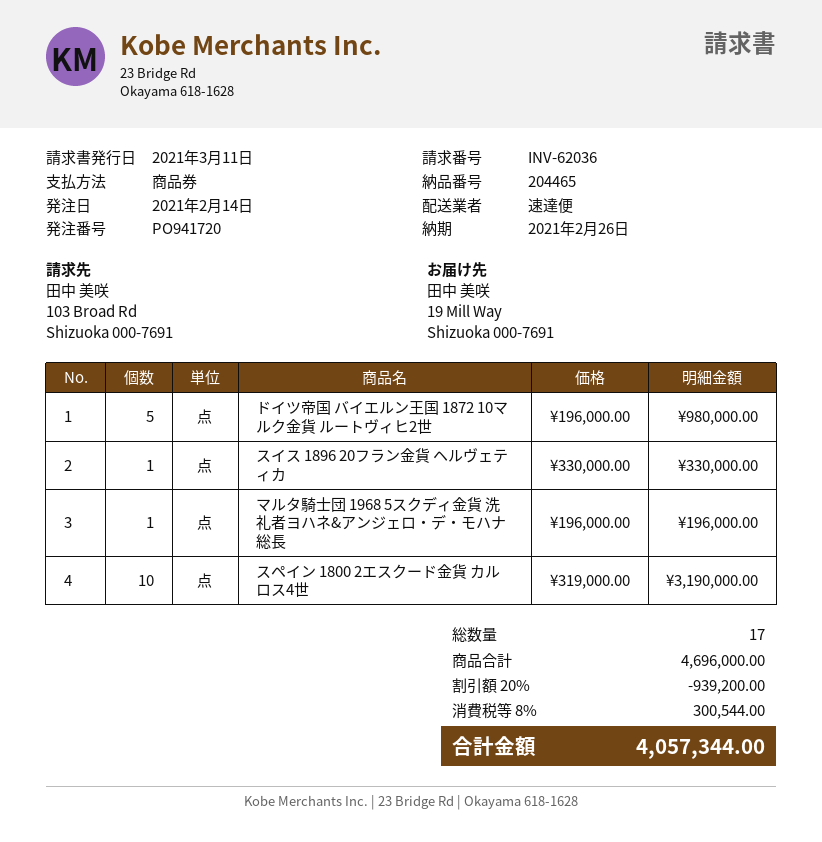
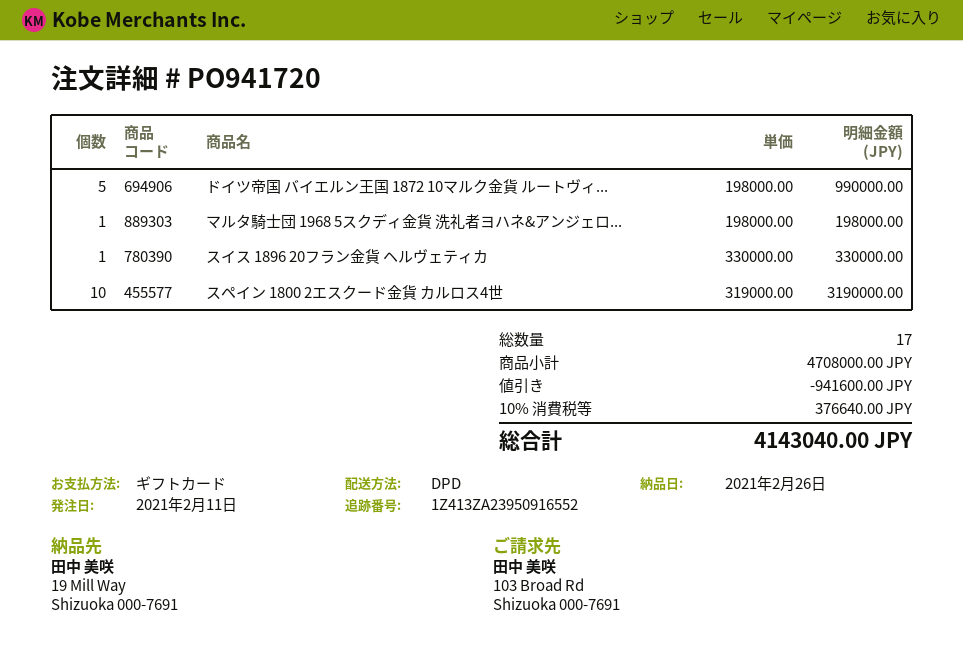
order date: 2021-02-14 -> 2021-02-11
shipping method: express -> DPD
ドイツ帝国 バイエルン王国 1872 10マルク金貨 ルートヴィヒ2世: 5 x 196000.00 = 980000.00 -> 5 x 198000.00 = 990000.00
マルタ騎士団 1968 5スクディ金貨 洗礼者ヨハネ&アンジェロ・デ・モハナ総長: 1 x 196000.00 = 196000.00 -> 1 x 198000.00 = 198000.00
subtotal: 4696000.00 -> 4708000.00
discount: 939200.00 -> 941600.00
tax: 8% = 300544.00 -> 10% = 376640.00
total: 4057344.00 -> 4143040.00

